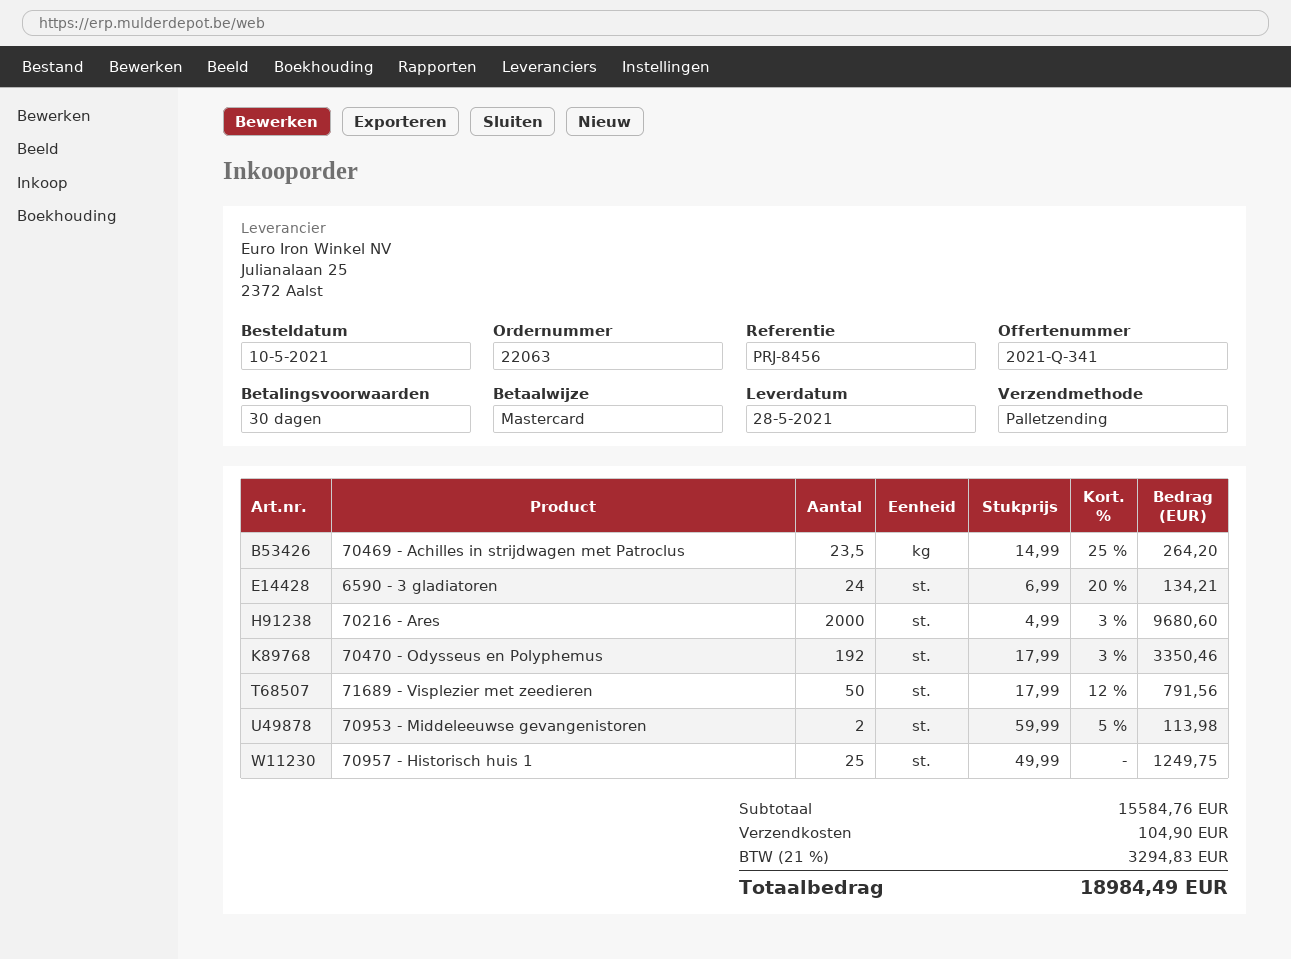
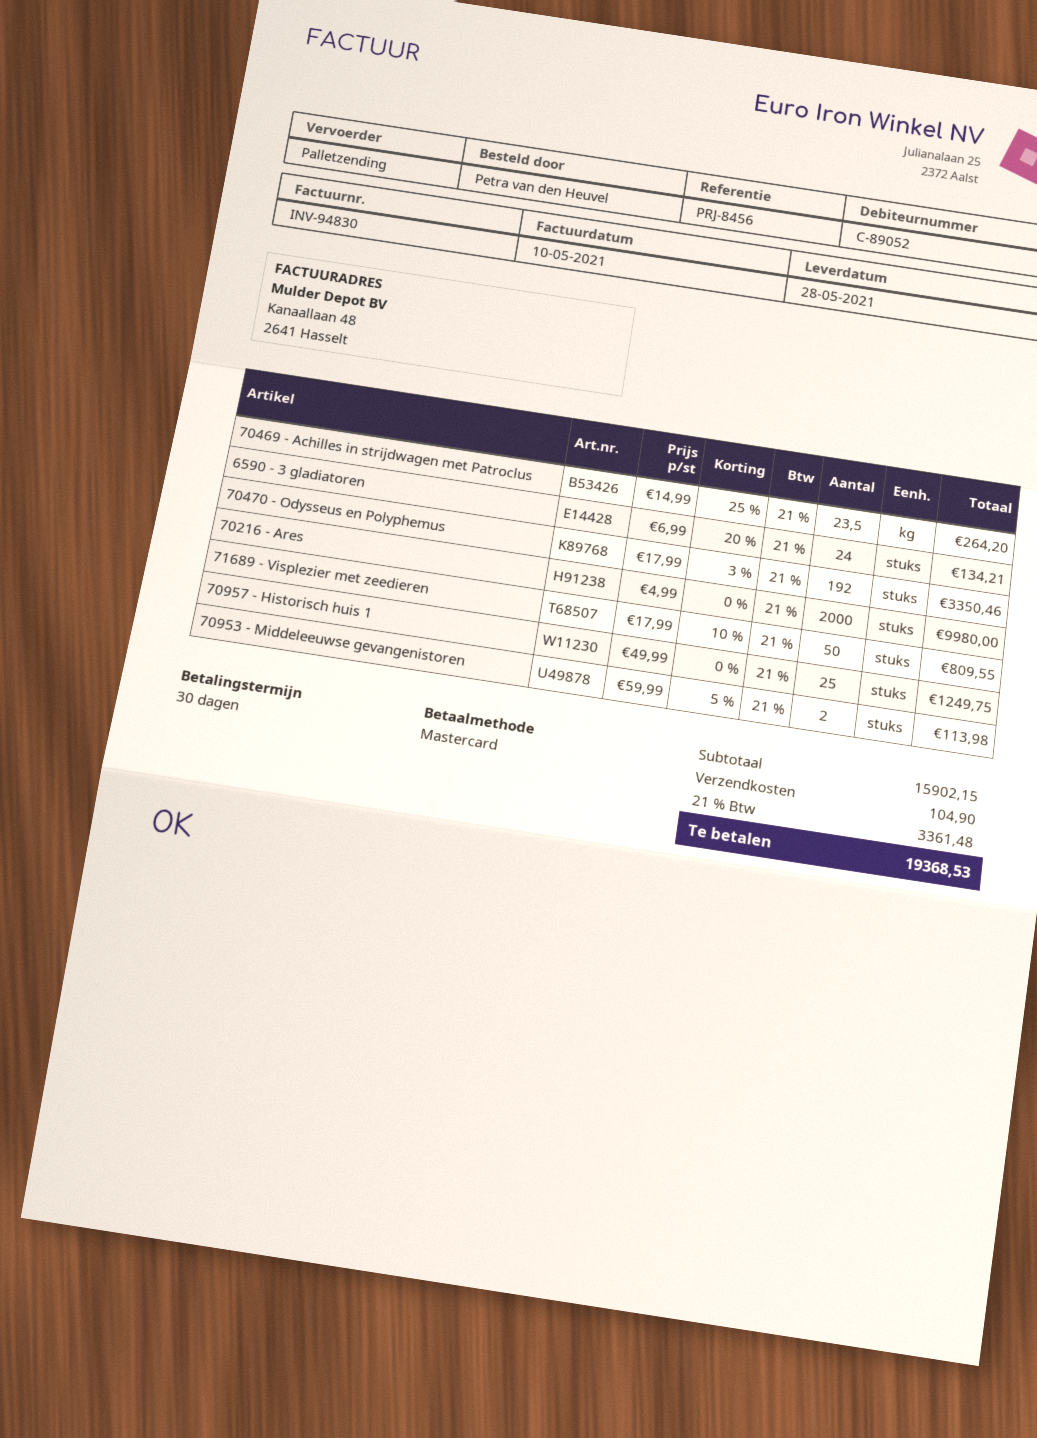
70216 - Ares: 2000 x 4.99 - 3% = 9680.60 -> 2000 x 4.99 = 9980.00
71689 - Visplezier met zeedieren: 50 x 17.99 - 12% = 791.56 -> 50 x 17.99 - 10% = 809.55
subtotal: 15584.76 -> 15902.15
tax: 21% = 3294.83 -> 21% = 3361.48
total: 18984.49 -> 19368.53

